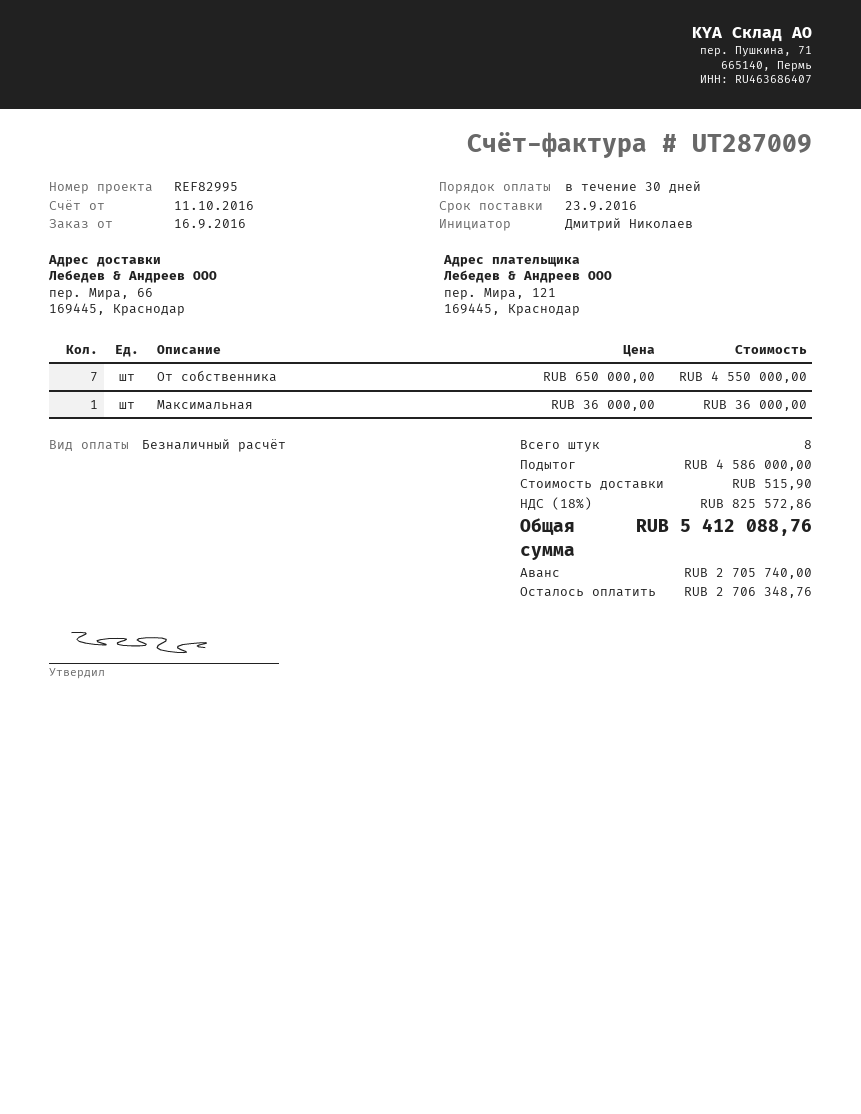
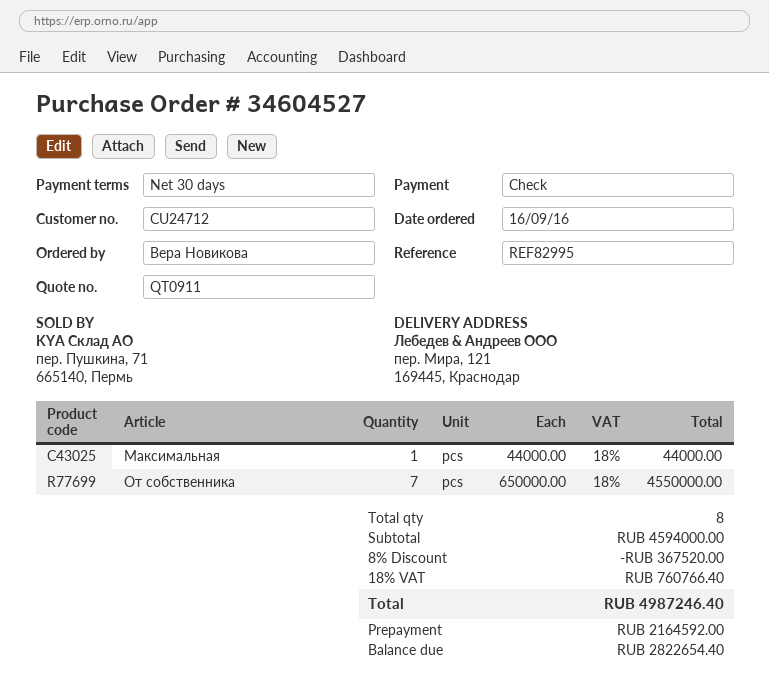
ordered by: Дмитрий Николаев -> Вера Новикова
payment method: bank transfer -> cheque
ship to: пер. Мира, 66, 169445, Краснодар -> пер. Мира, 121, 169445, Краснодар
Максимальная: 1 x 36000.00 = 36000.00 -> 1 x 44000.00 = 44000.00
subtotal: 4586000.00 -> 4594000.00
discount: none -> 8% = 367520.00
shipping: 515.90 -> none
tax: 18% = 825572.86 -> 18% = 760766.40
total: 5412088.76 -> 4987246.40
deposit: 2705740.00 -> 2164592.00
balance: 2706348.76 -> 2822654.40

